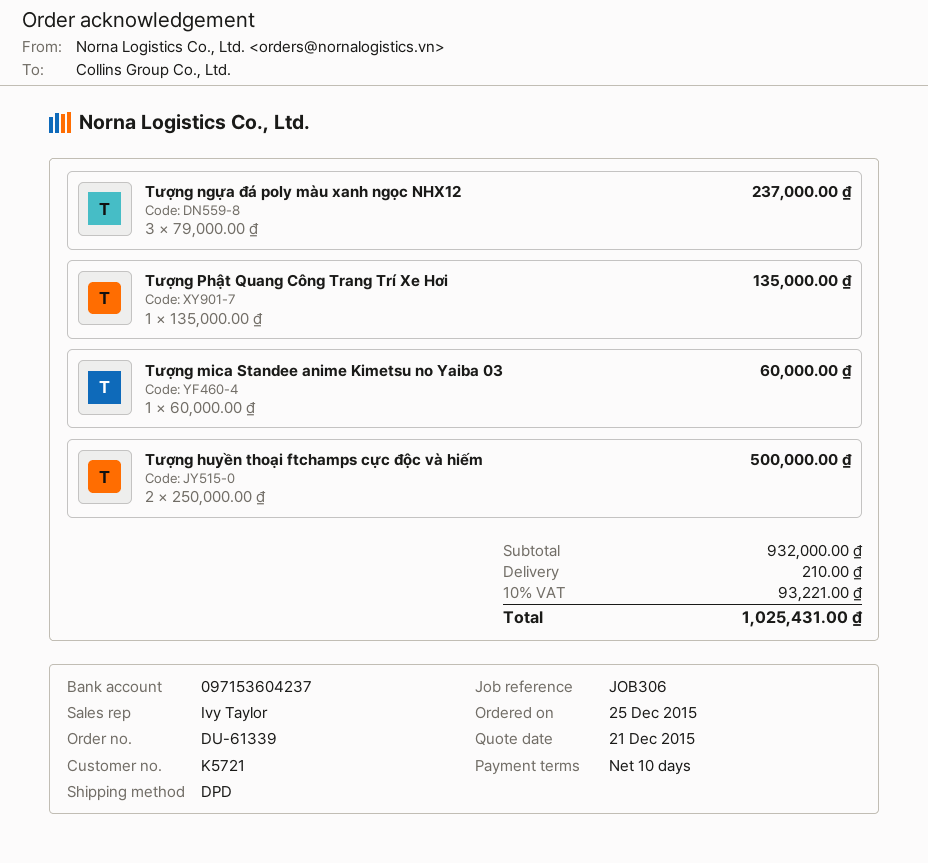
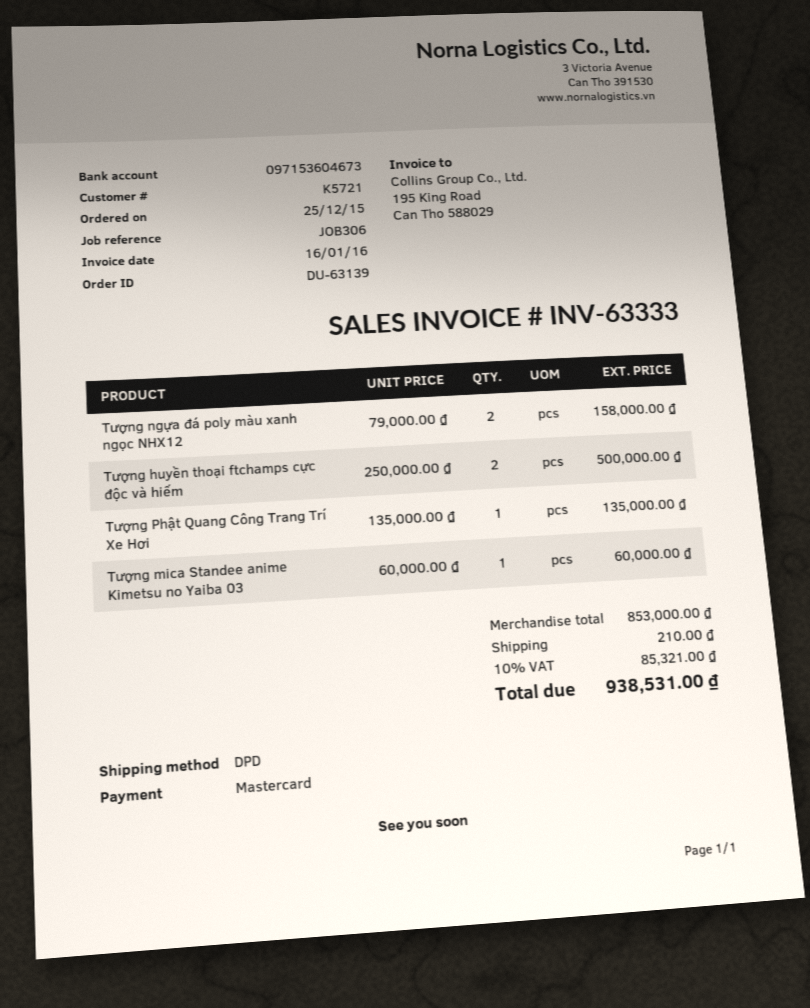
order number: DU-61339 -> DU-63139
bank account: 097153604237 -> 097153604673
Tượng ngựa đá poly màu xanh ngọc NHX12: 3 x 79000.00 = 237000.00 -> 2 x 79000.00 = 158000.00
subtotal: 932000.00 -> 853000.00
tax: 10% = 93221.00 -> 10% = 85321.00
total: 1025431.00 -> 938531.00

